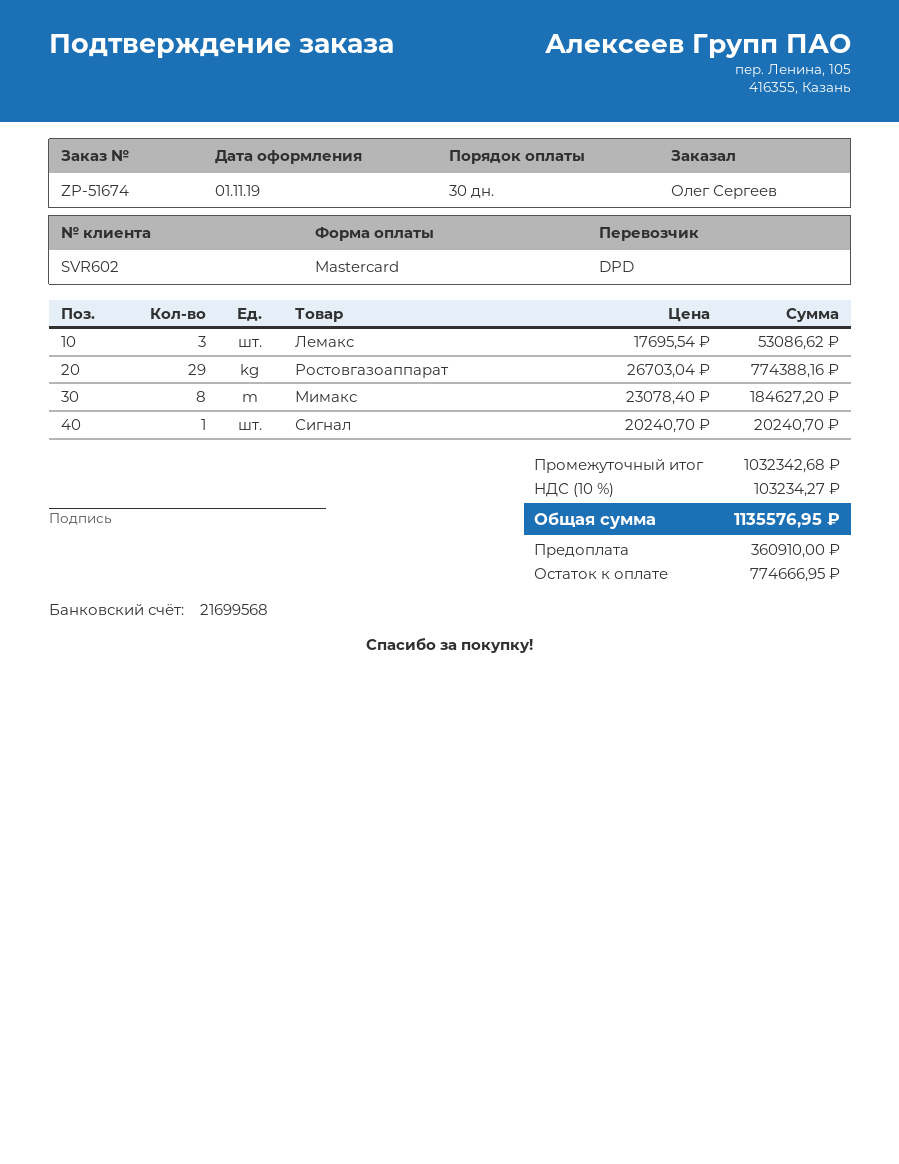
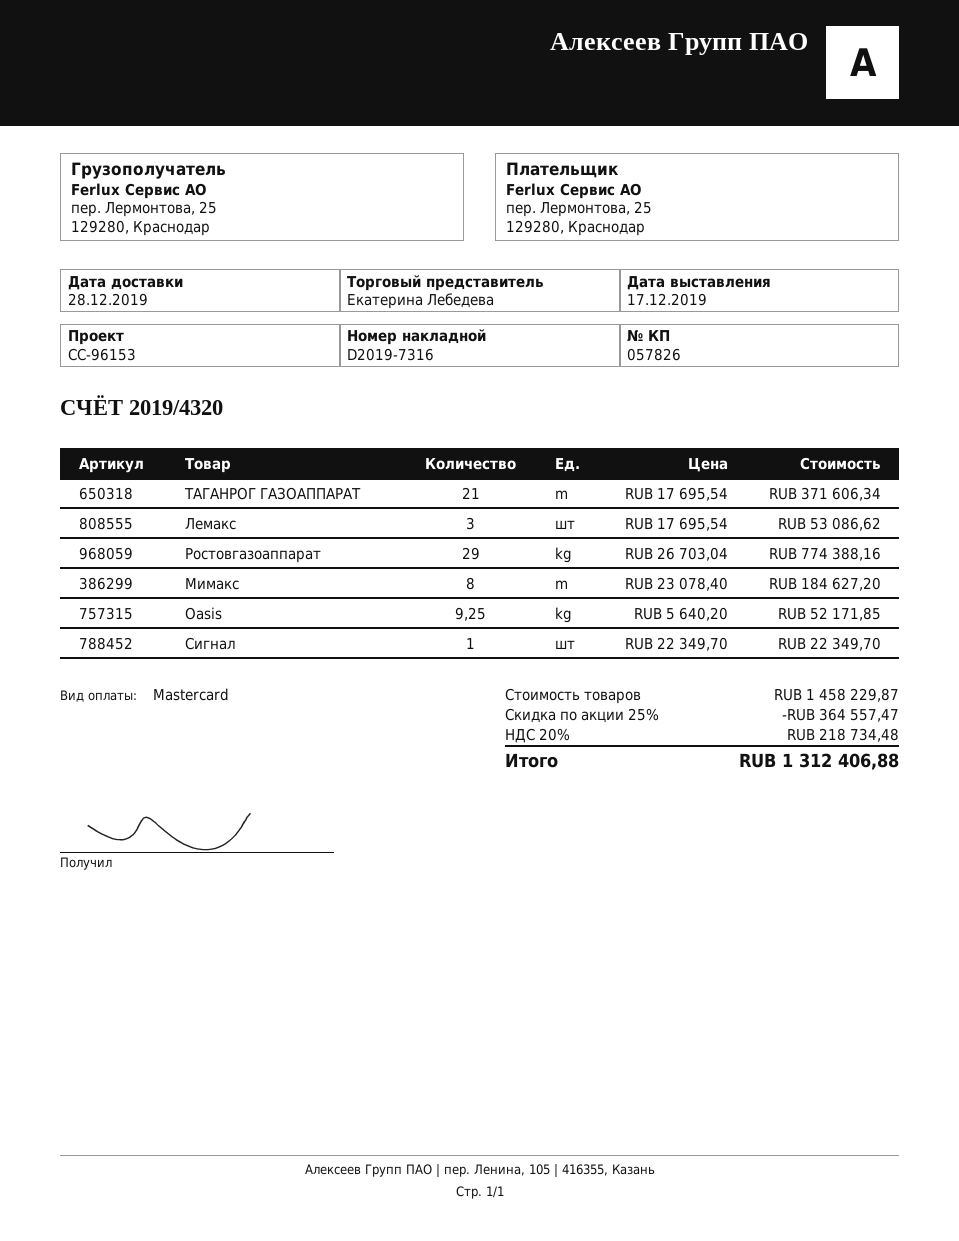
Сигнал: 1 x 20240.70 = 20240.70 -> 1 x 22349.70 = 22349.70
ТАГАНРОГ ГАЗОАППАРАТ: none -> 21 x 17695.54 = 371606.34
Oasis: none -> 9.25 x 5640.20 = 52171.85
subtotal: 1032342.68 -> 1458229.87
discount: none -> 25% = 364557.47
tax: 10% = 103234.27 -> 20% = 218734.48
total: 1135576.95 -> 1312406.88

